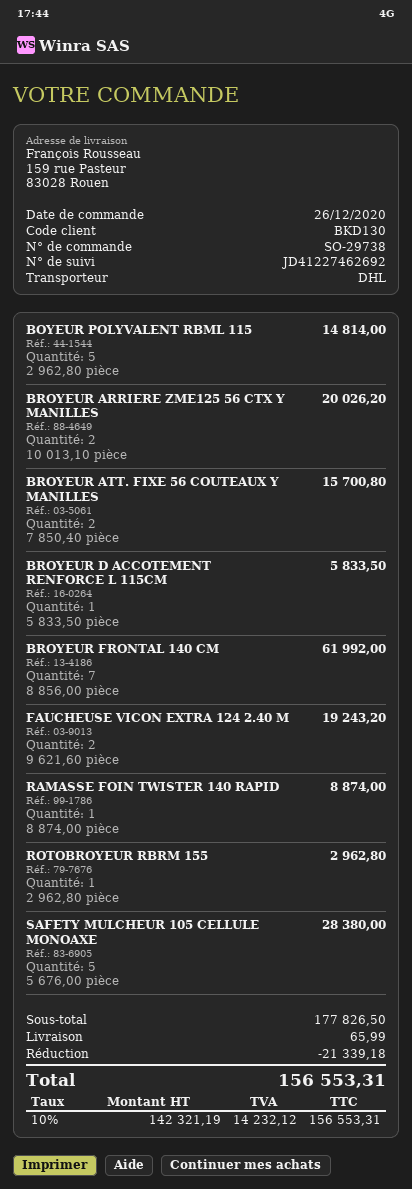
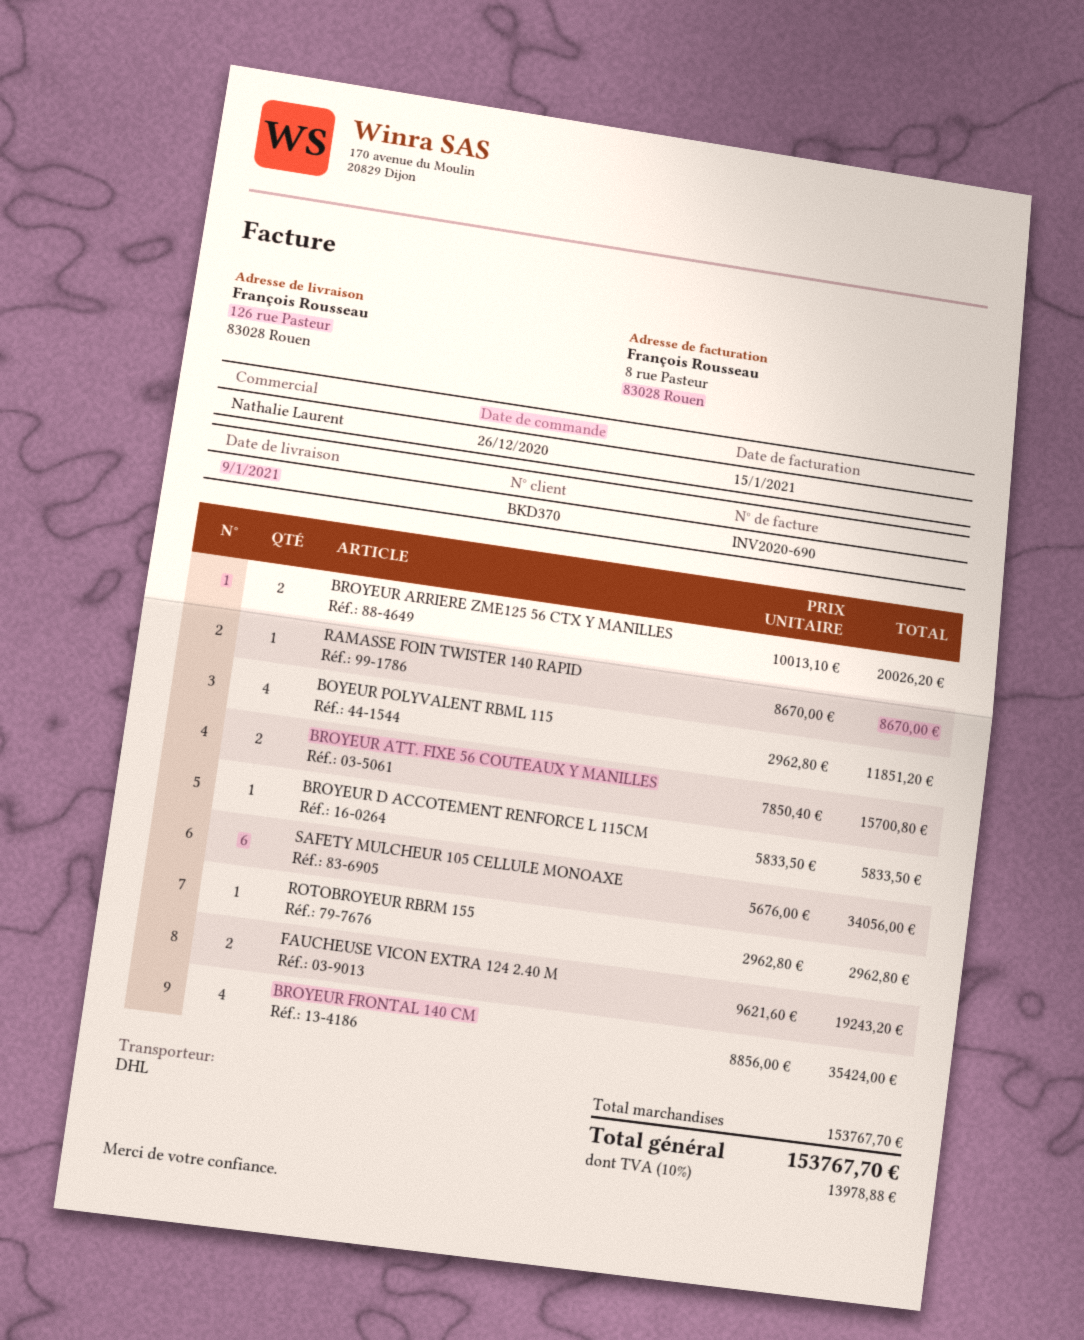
customer number: BKD130 -> BKD370
ship to: 159 rue Pasteur, 83028 Rouen -> 126 rue Pasteur, 83028 Rouen
BOYEUR POLYVALENT RBML 115: 5 x 2962.80 = 14814.00 -> 4 x 2962.80 = 11851.20
BROYEUR FRONTAL 140 CM: 7 x 8856.00 = 61992.00 -> 4 x 8856.00 = 35424.00
RAMASSE FOIN TWISTER 140 RAPID: 1 x 8874.00 = 8874.00 -> 1 x 8670.00 = 8670.00
SAFETY MULCHEUR 105 CELLULE MONOAXE: 5 x 5676.00 = 28380.00 -> 6 x 5676.00 = 34056.00
subtotal: 177826.50 -> 153767.70
discount: 21339.18 -> none
shipping: 65.99 -> none
tax: 10% = 14232.12 -> 10% = 13978.88
total: 156553.31 -> 153767.70

